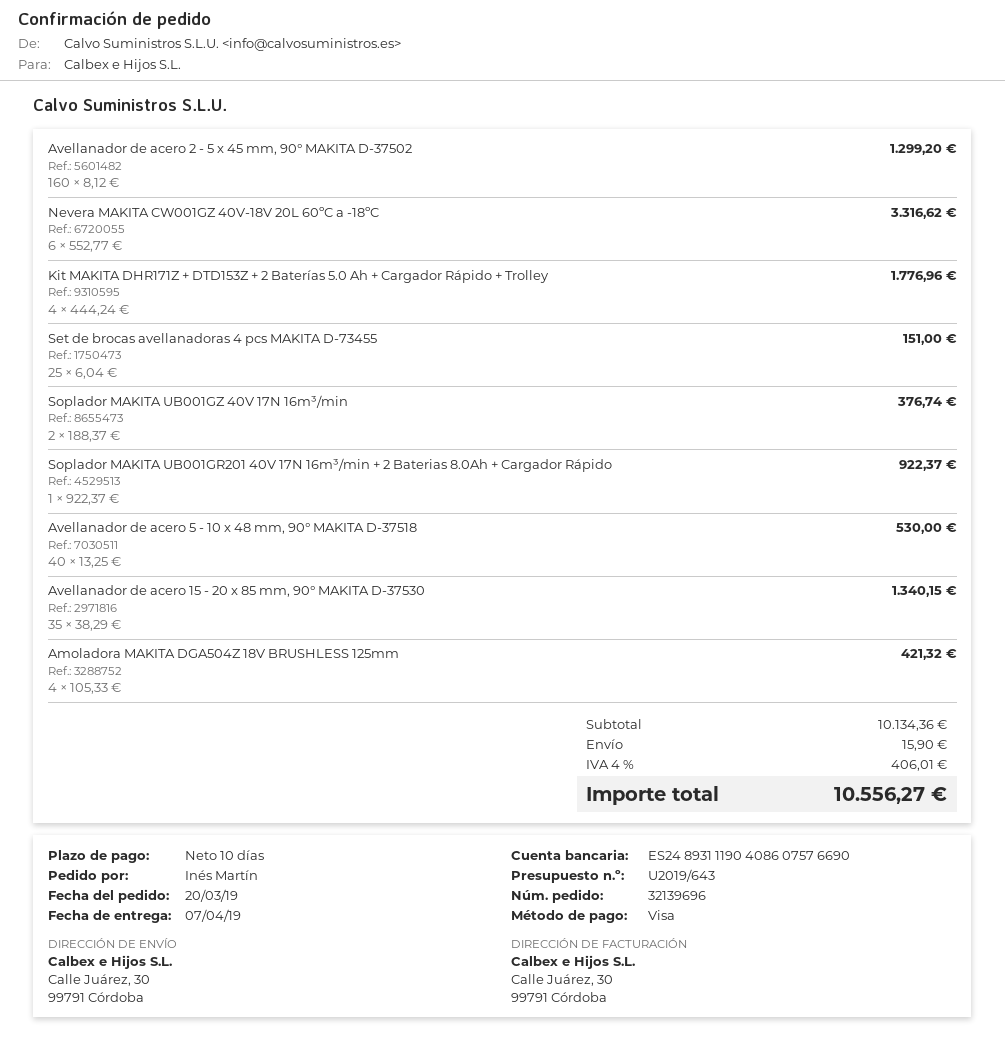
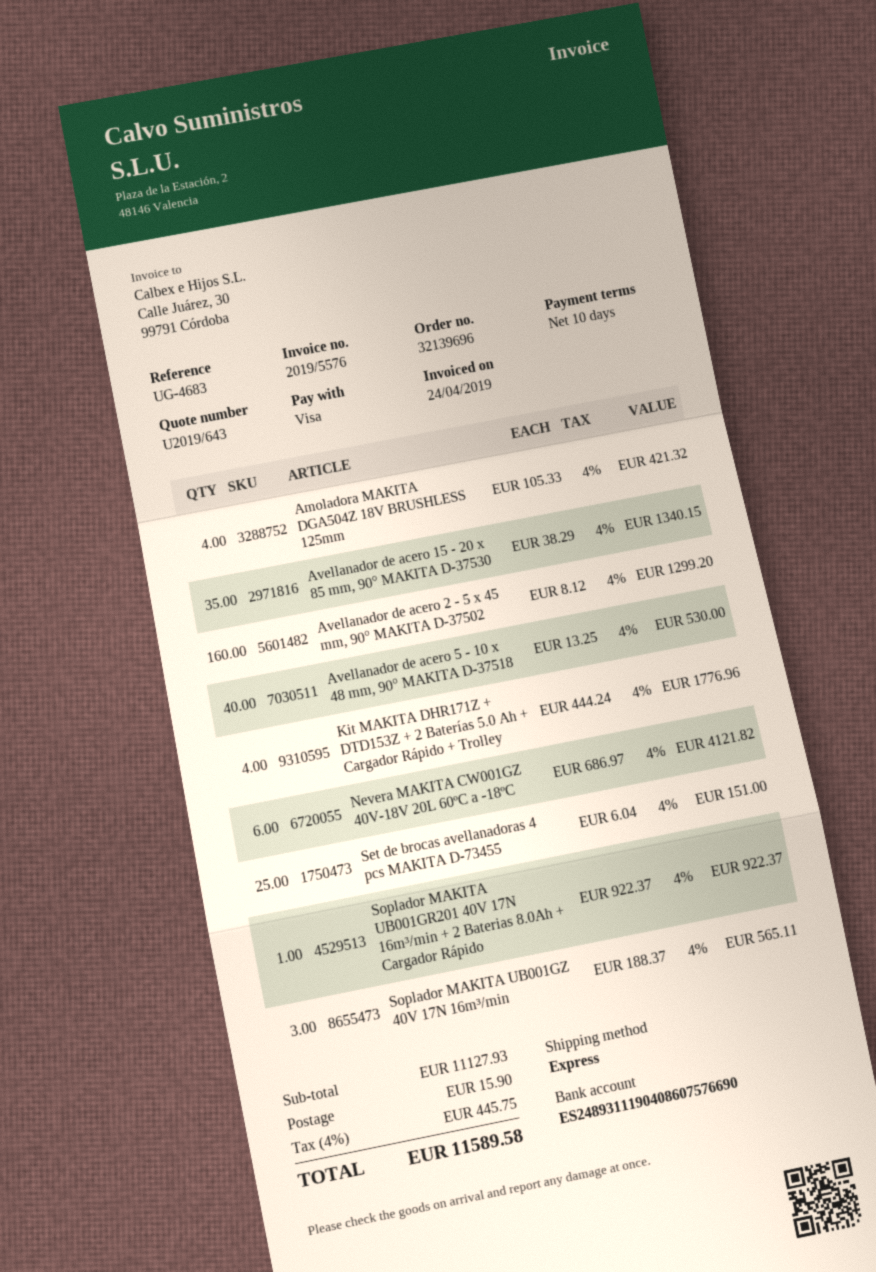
Nevera MAKITA CW001GZ 40V-18V 20L 60ºC a -18ºC: 6 x 552.77 = 3316.62 -> 6 x 686.97 = 4121.82
Soplador MAKITA UB001GZ 40V 17N 16m³/min: 2 x 188.37 = 376.74 -> 3 x 188.37 = 565.11
subtotal: 10134.36 -> 11127.93
tax: 4% = 406.01 -> 4% = 445.75
total: 10556.27 -> 11589.58

